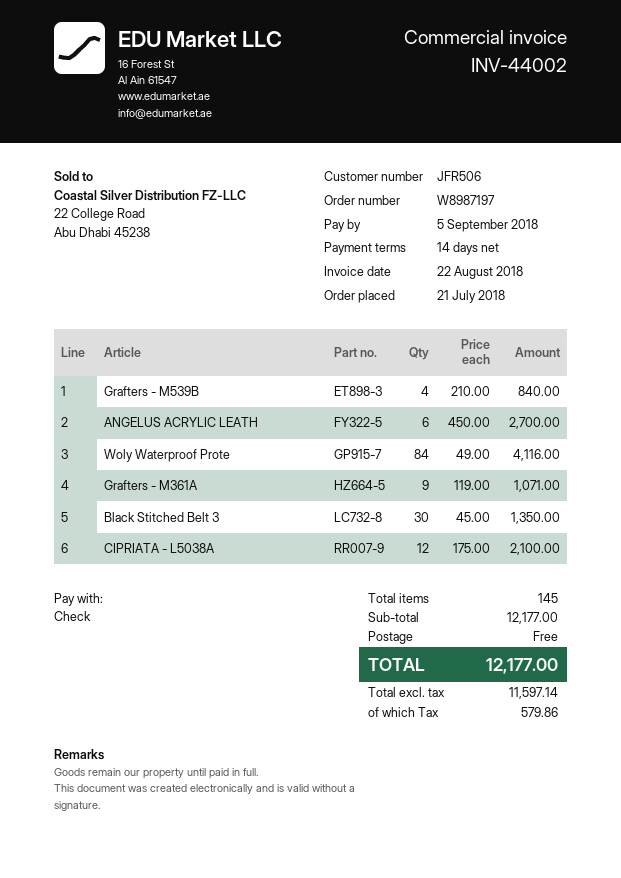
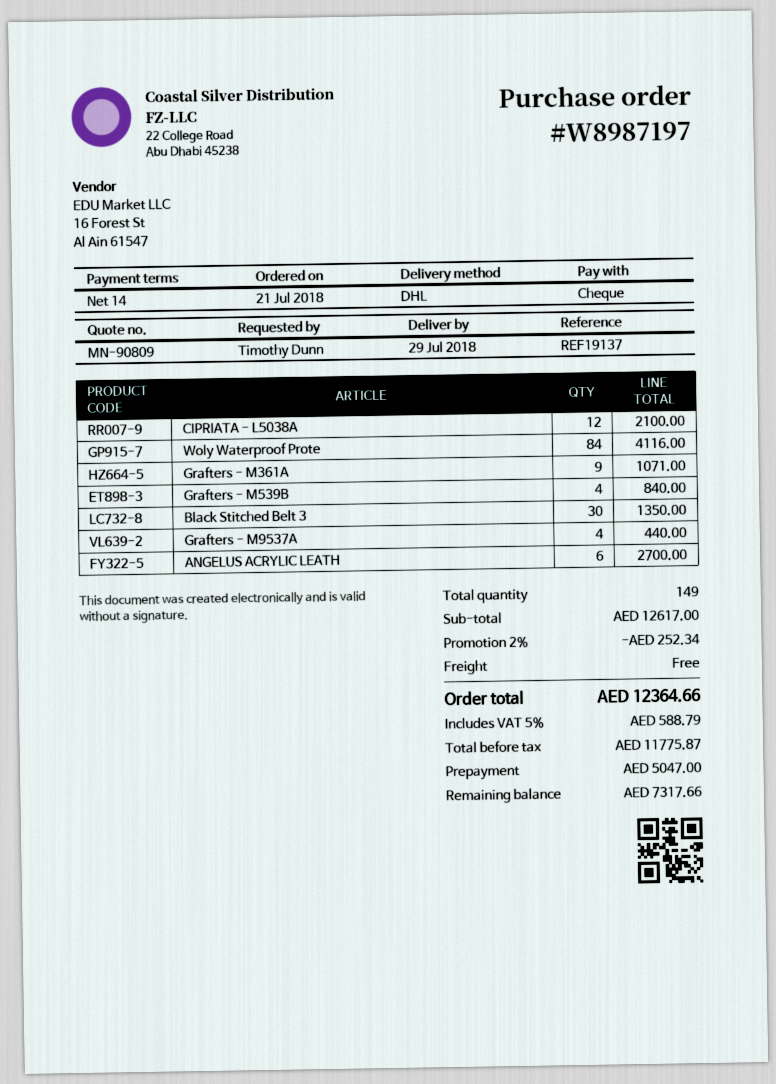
Grafters - M9537A: none -> 4 for 440.00
total quantity: 145 -> 149
subtotal: 12177.00 -> 12617.00
discount: none -> 2% = 252.34
net: 11597.14 -> 11775.87
tax: 579.86 -> 588.79
total: 12177.00 -> 12364.66

